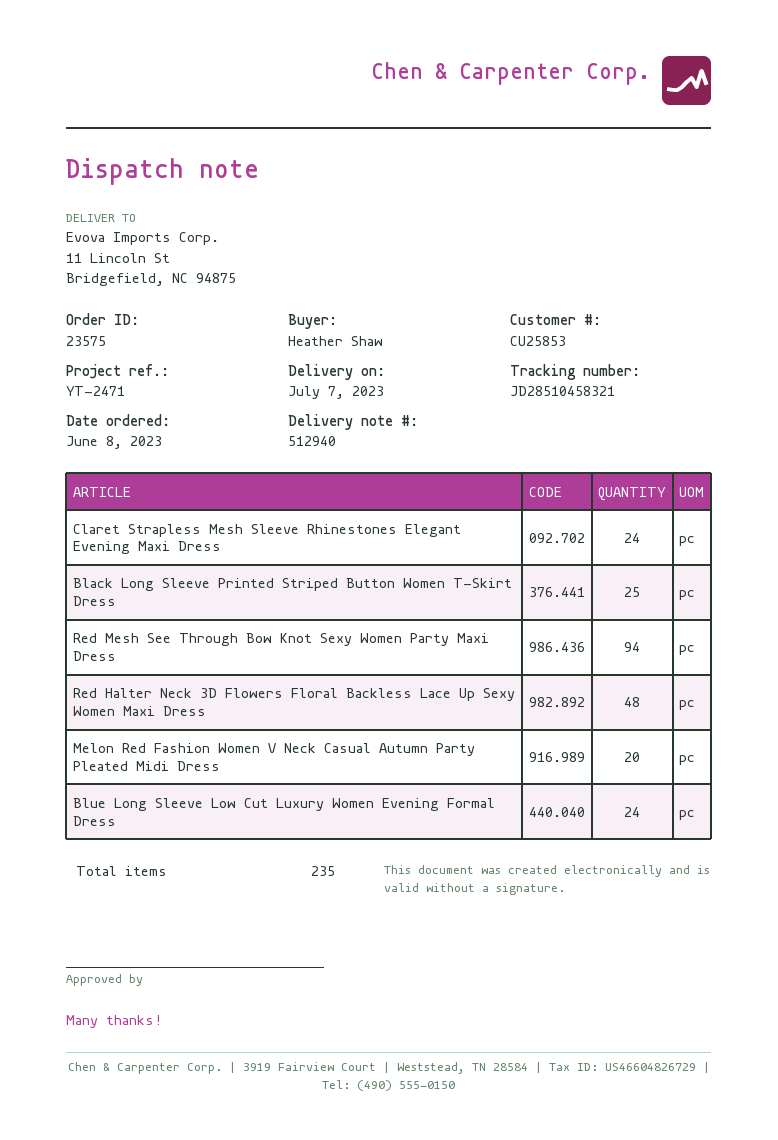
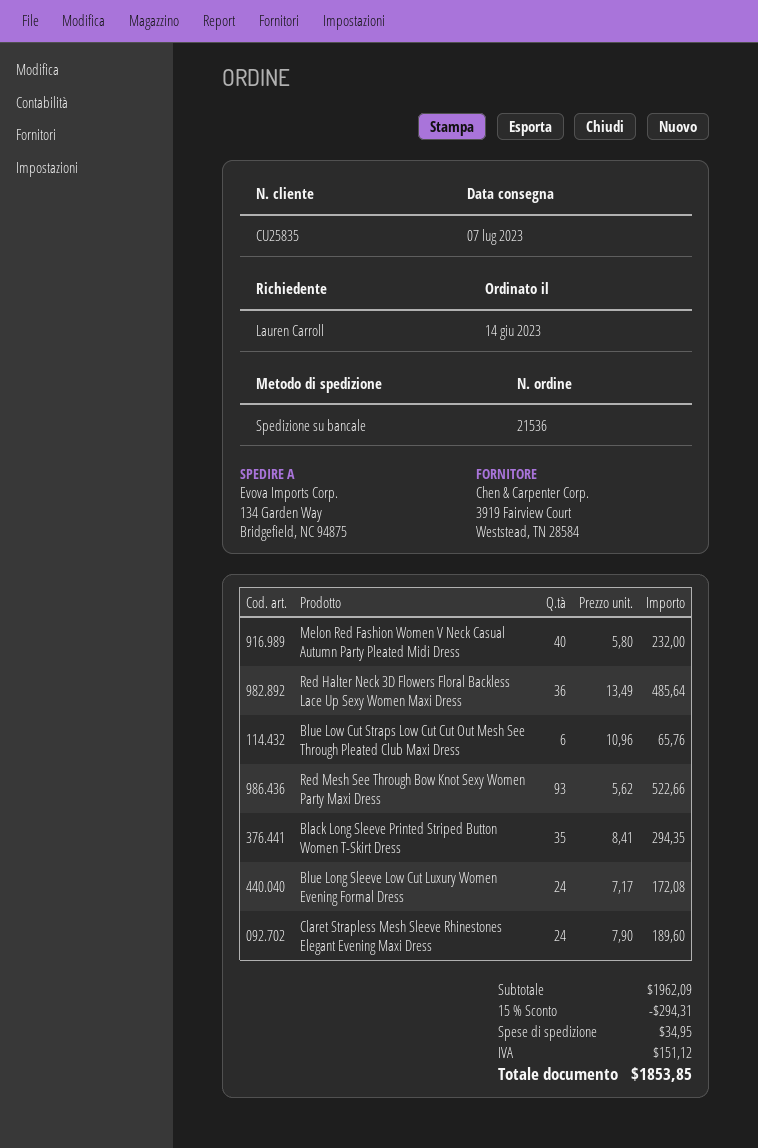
order number: 23575 -> 21536
order date: 2023-06-08 -> 2023-06-14
customer number: CU25853 -> CU25835
ordered by: Heather Shaw -> Lauren Carroll
ship to: 11 Lincoln St, Bridgefield, NC 94875 -> 134 Garden Way, Bridgefield, NC 94875
Black Long Sleeve Printed Striped Button Women T-Skirt Dress: 25 -> 35
Red Mesh See Through Bow Knot Sexy Women Party Maxi Dress: 94 -> 93
Red Halter Neck 3D Flowers Floral Backless Lace Up Sexy Women Maxi Dress: 48 -> 36
Melon Red Fashion Women V Neck Casual Autumn Party Pleated Midi Dress: 20 -> 40
Blue Low Cut Straps Low Cut Cut Out Mesh See Through Pleated Club Maxi Dress: none -> 6

